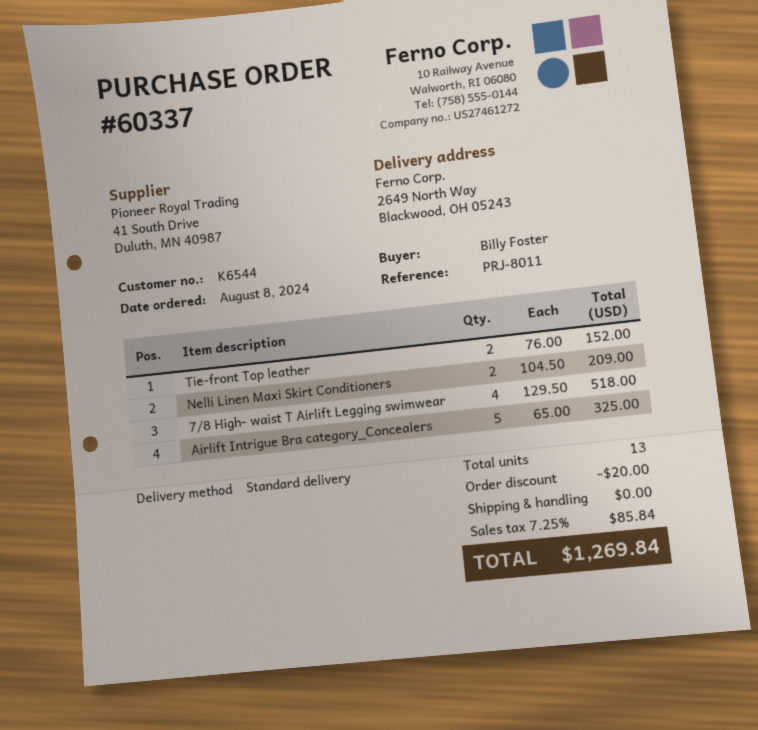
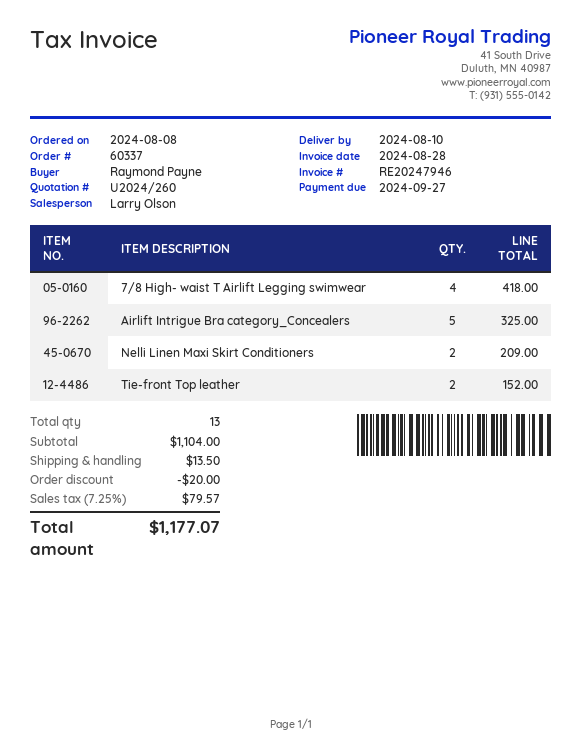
ordered by: Billy Foster -> Raymond Payne
7/8 High- waist T Airlift Legging swimwear: 4 for 518.00 -> 4 for 418.00
shipping: 0.00 -> 13.50
tax: 7.25% = 85.84 -> 7.25% = 79.57
total: 1269.84 -> 1177.07

